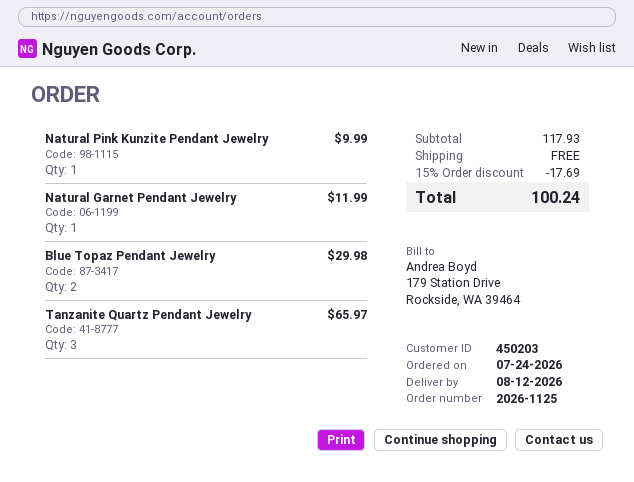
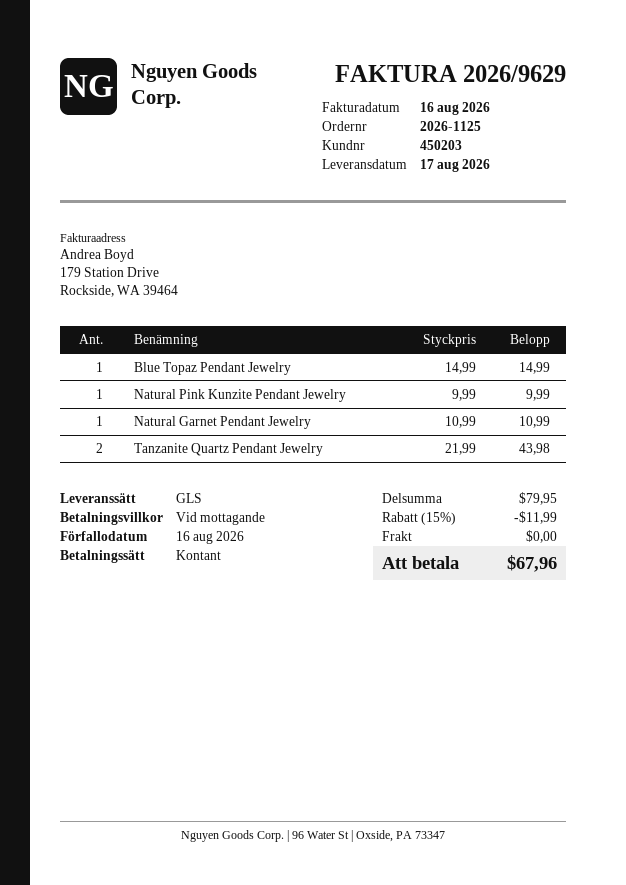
delivery date: 2026-08-12 -> 2026-08-17
Natural Garnet Pendant Jewelry: 1 for 11.99 -> 1 for 10.99
Blue Topaz Pendant Jewelry: 2 for 29.98 -> 1 for 14.99
Tanzanite Quartz Pendant Jewelry: 3 for 65.97 -> 2 for 43.98
subtotal: 117.93 -> 79.95
discount: 15% = 17.69 -> 15% = 11.99
total: 100.24 -> 67.96

